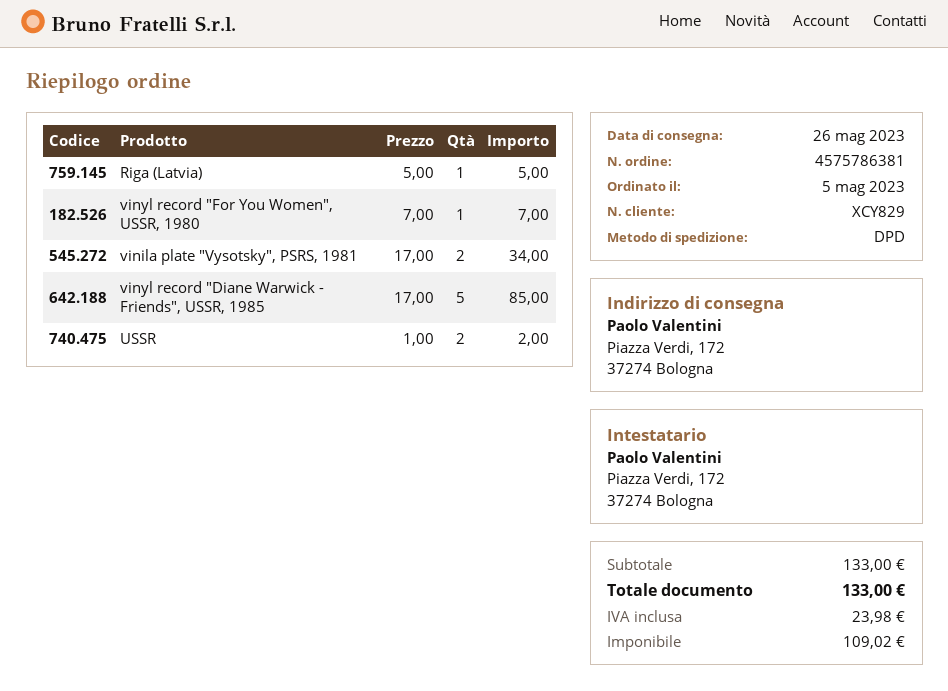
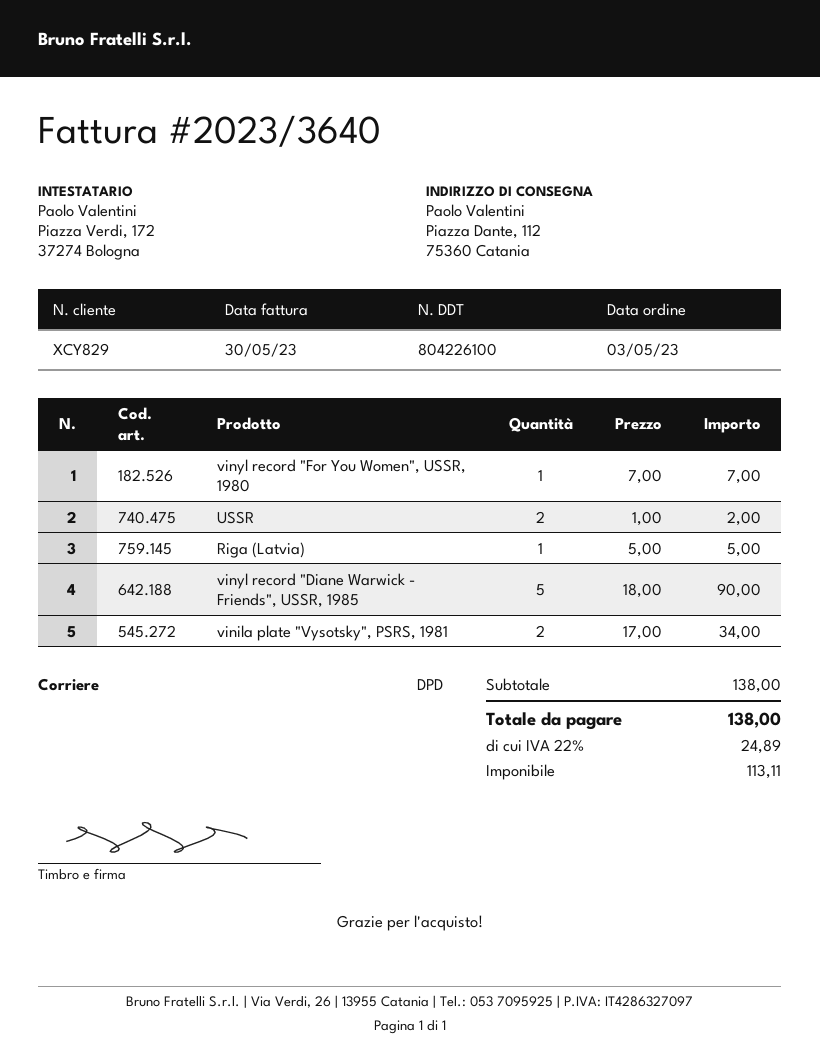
order date: 2023-05-05 -> 2023-05-03
ship to: Piazza Verdi, 172, 37274 Bologna -> Piazza Dante, 112, 75360 Catania
vinyl record "Diane Warwick - Friends", USSR, 1985: 5 x 17.00 = 85.00 -> 5 x 18.00 = 90.00
subtotal: 133.00 -> 138.00
net: 109.02 -> 113.11
tax: 23.98 -> 24.89
total: 133.00 -> 138.00

